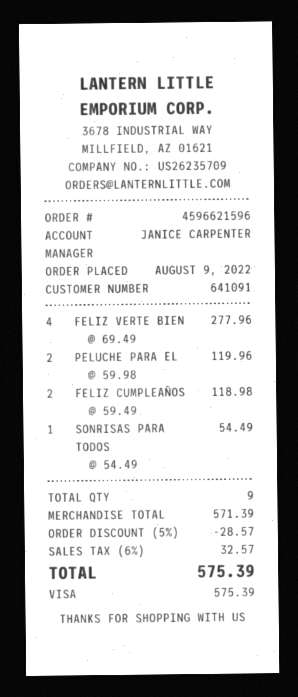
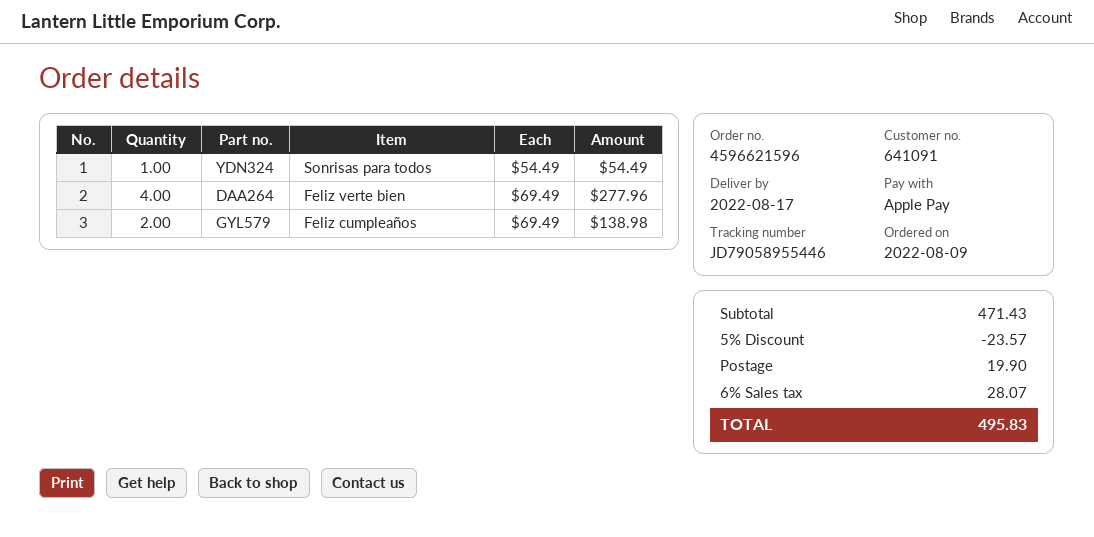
payment method: Visa -> Apple Pay
PELUCHE PARA EL: 2 x 59.98 = 119.96 -> none
FELIZ CUMPLEAÑOS: 2 x 59.49 = 118.98 -> 2 x 69.49 = 138.98
subtotal: 571.39 -> 471.43
discount: 5% = 28.57 -> 5% = 23.57
shipping: none -> 19.90
tax: 6% = 32.57 -> 6% = 28.07
total: 575.39 -> 495.83

